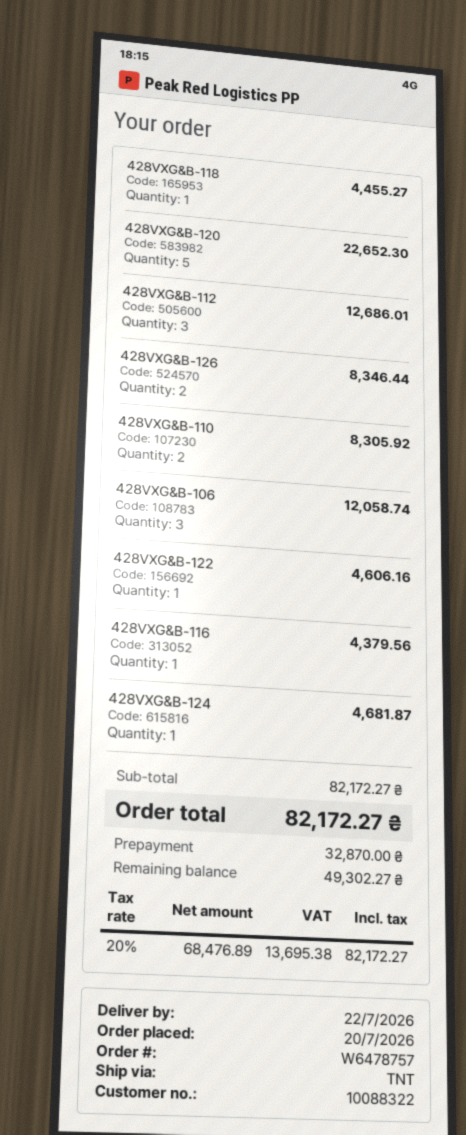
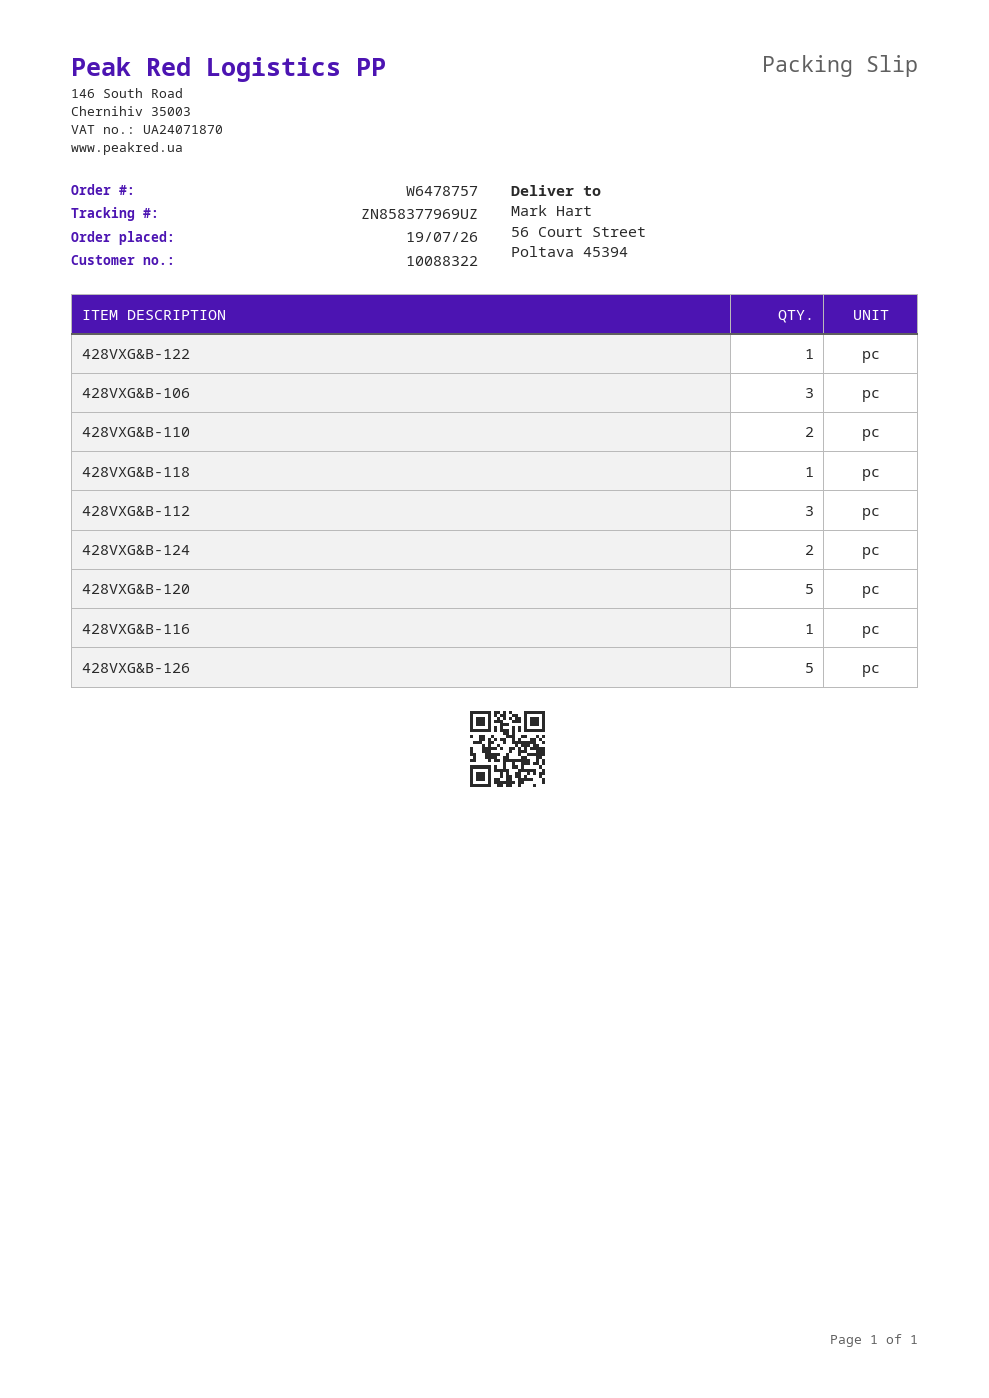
order date: 2026-07-20 -> 2026-07-19
428VXG&B-126: 2 -> 5
428VXG&B-124: 1 -> 2

